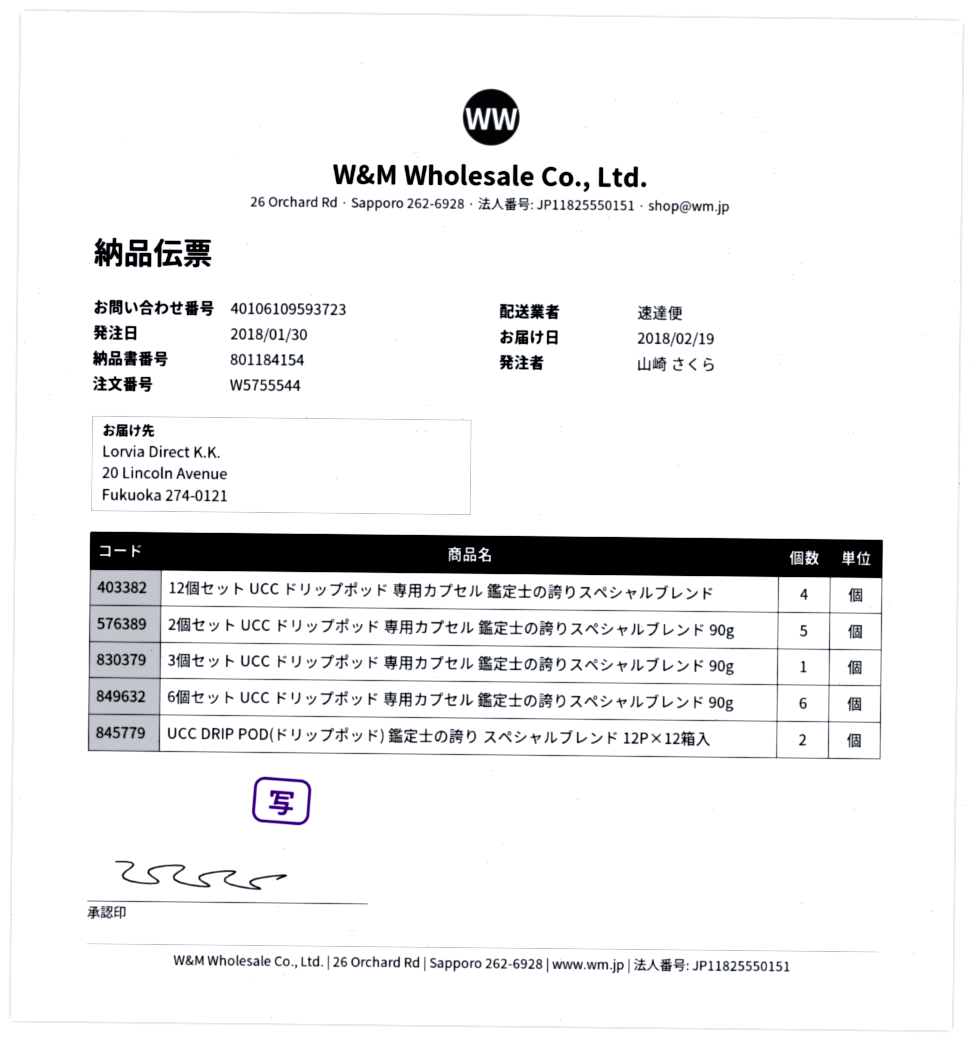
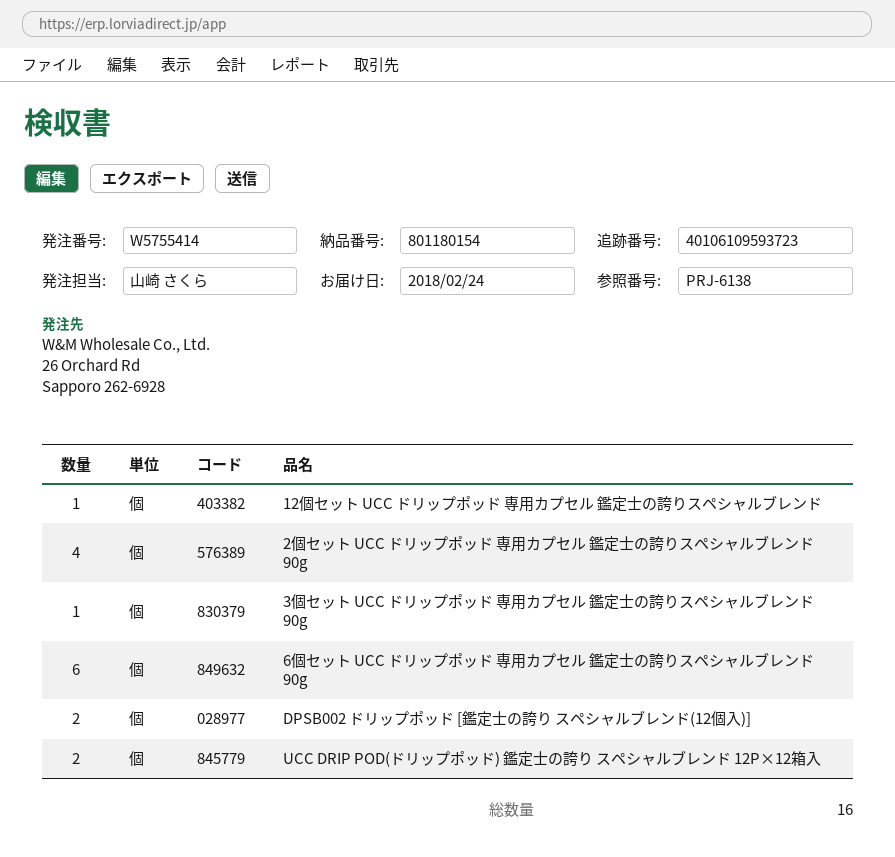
order number: W5755544 -> W5755414
delivery note number: 801184154 -> 801180154
delivery date: 2018-02-19 -> 2018-02-24
12個セット UCC ドリップポッド 専用カプセル 鑑定士の誇りスペシャルブレンド: 4 -> 1
2個セット UCC ドリップポッド 専用カプセル 鑑定士の誇りスペシャルブレンド 90g: 5 -> 4
DPSB002 ドリップポッド [鑑定士の誇り スペシャルブレンド(12個入)]: none -> 2

